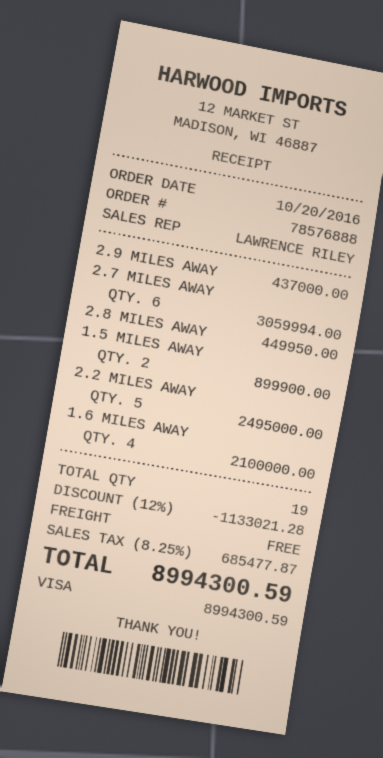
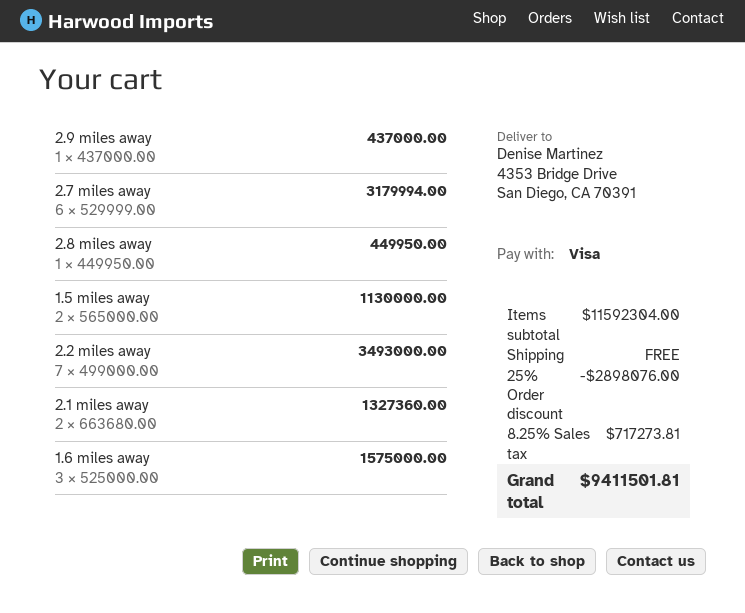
2.7 MILES AWAY: 6 for 3059994.00 -> 6 for 3179994.00
1.5 MILES AWAY: 2 for 899900.00 -> 2 for 1130000.00
2.2 MILES AWAY: 5 for 2495000.00 -> 7 for 3493000.00
1.6 MILES AWAY: 4 for 2100000.00 -> 3 for 1575000.00
2.1 miles away: none -> 2 for 1327360.00
discount: 12% = 1133021.28 -> 25% = 2898076.00
tax: 8.25% = 685477.87 -> 8.25% = 717273.81
total: 8994300.59 -> 9411501.81

